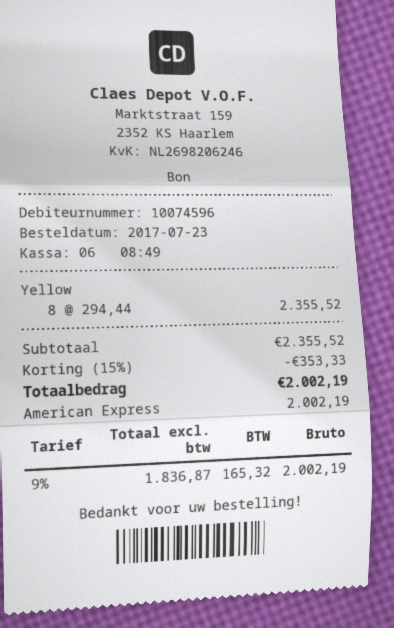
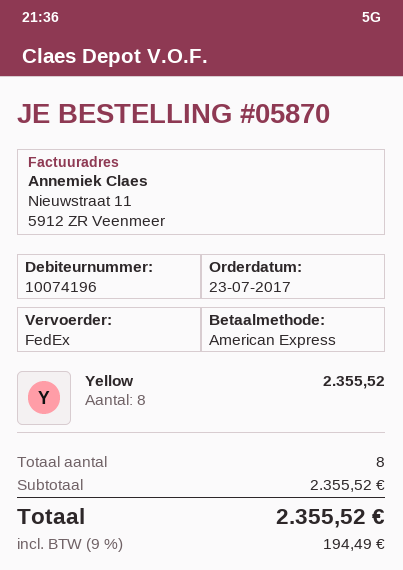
customer number: 10074596 -> 10074196
discount: 15% = 353.33 -> none
tax: 9% = 165.32 -> 9% = 194.49
total: 2002.19 -> 2355.52

